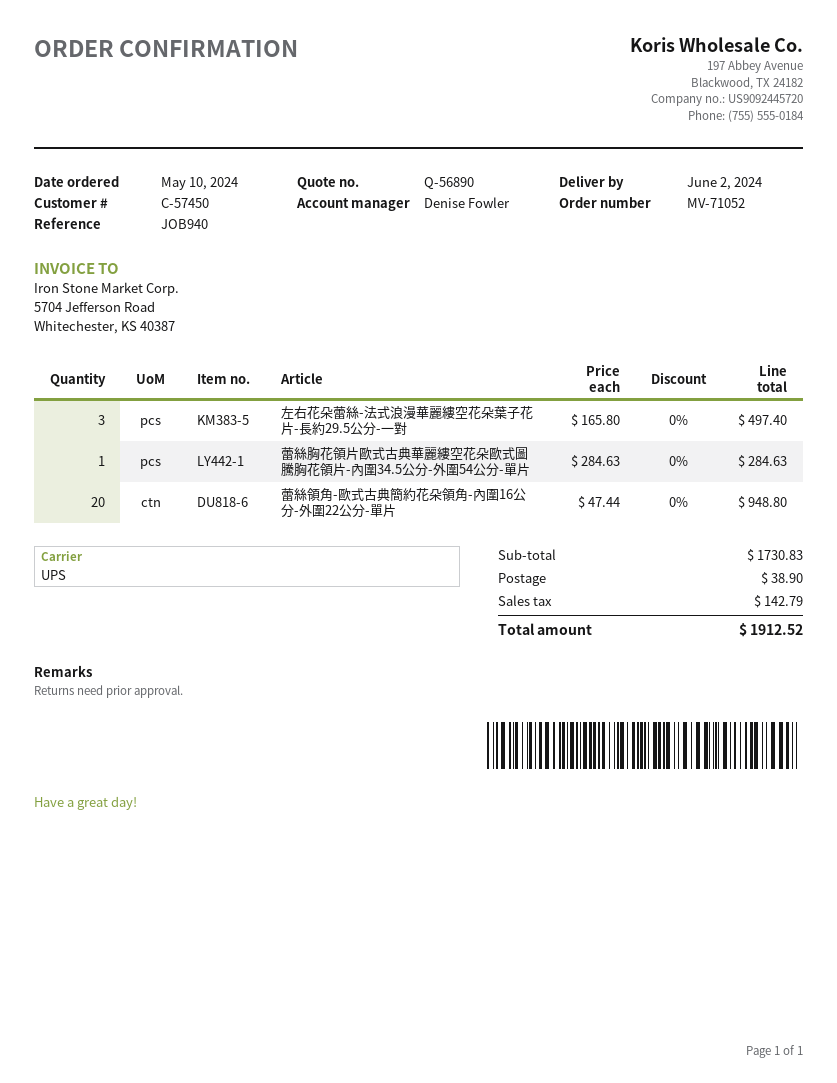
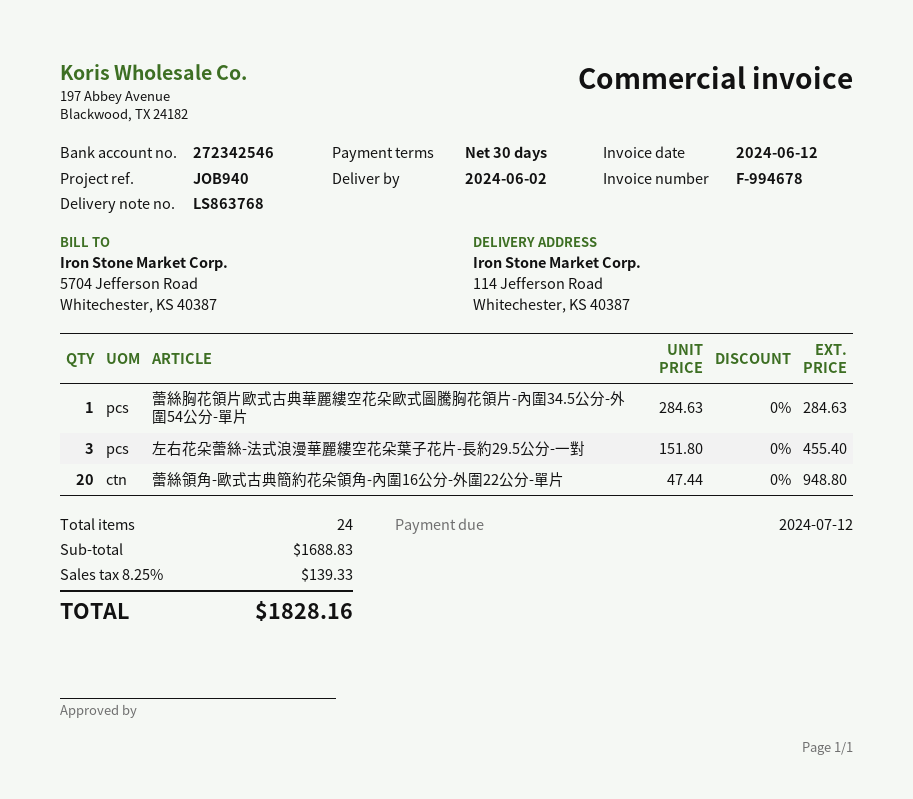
左右花朵蕾絲-法式浪漫華麗縷空花朵葉子花片-長約29.5公分-一對: 3 x 165.80 = 497.40 -> 3 x 151.80 = 455.40
subtotal: 1730.83 -> 1688.83
shipping: 38.90 -> none
tax: 142.79 -> 139.33
total: 1912.52 -> 1828.16

